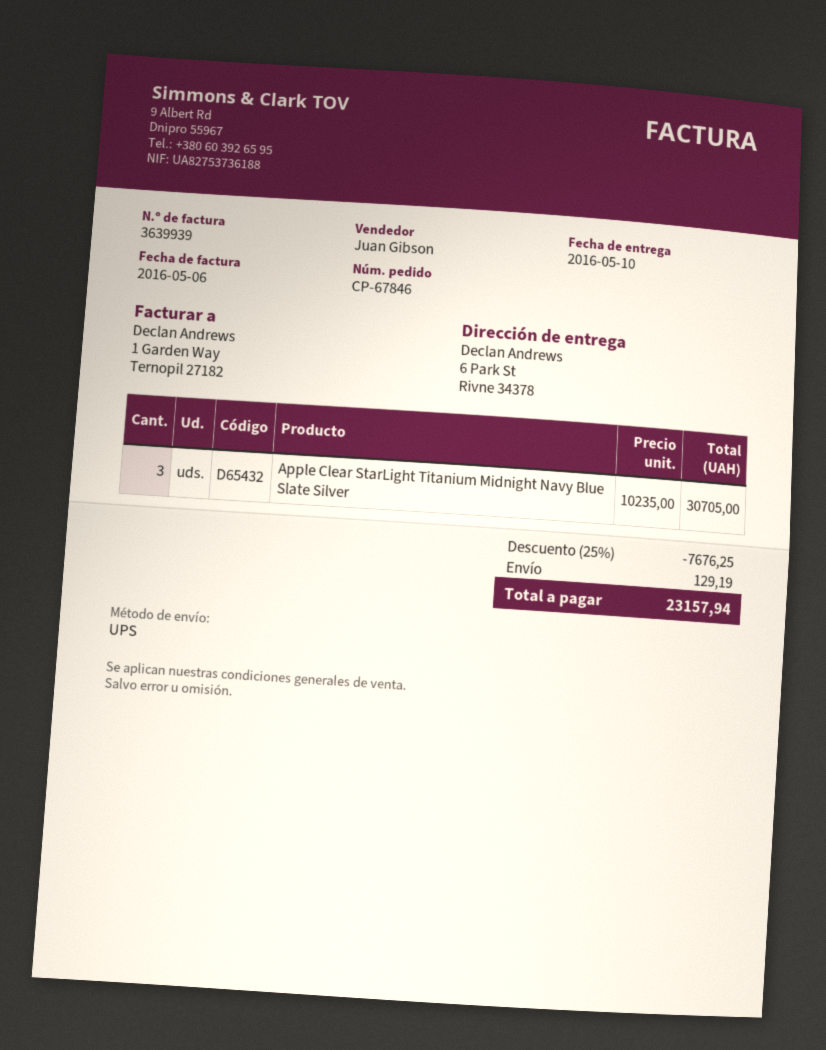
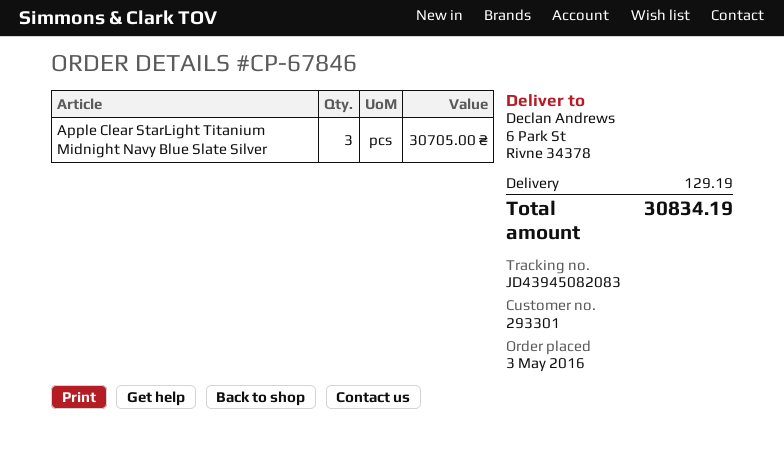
discount: 25% = 7676.25 -> none
total: 23157.94 -> 30834.19

